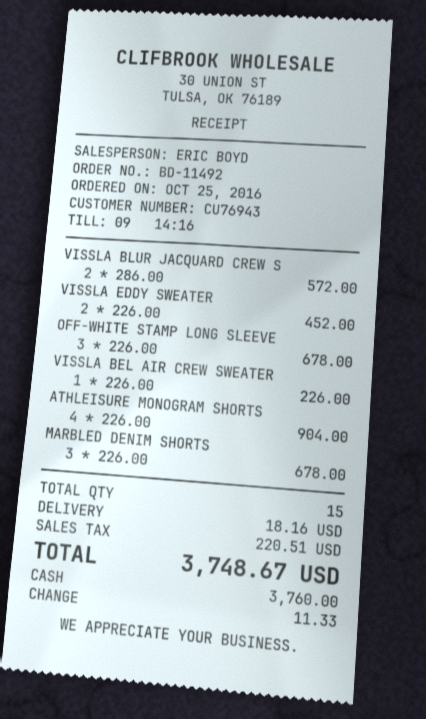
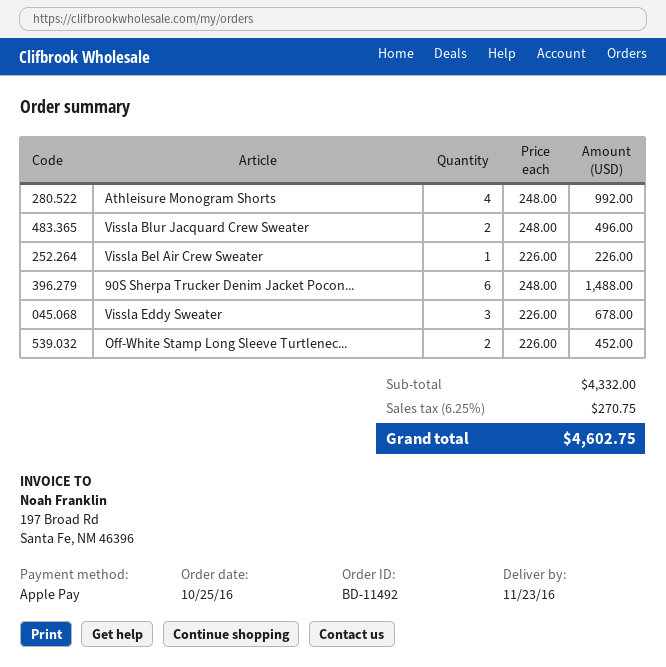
payment method: cash -> Apple Pay
VISSLA BLUR JACQUARD CREW S: 2 x 286.00 = 572.00 -> 2 x 248.00 = 496.00
VISSLA EDDY SWEATER: 2 x 226.00 = 452.00 -> 3 x 226.00 = 678.00
OFF-WHITE STAMP LONG SLEEVE: 3 x 226.00 = 678.00 -> 2 x 226.00 = 452.00
ATHLEISURE MONOGRAM SHORTS: 4 x 226.00 = 904.00 -> 4 x 248.00 = 992.00
MARBLED DENIM SHORTS: 3 x 226.00 = 678.00 -> none
90S Sherpa Trucker Denim Jacket Pocon...: none -> 6 x 248.00 = 1488.00
shipping: 18.16 -> none
tax: 220.51 -> 270.75
total: 3748.67 -> 4602.75

